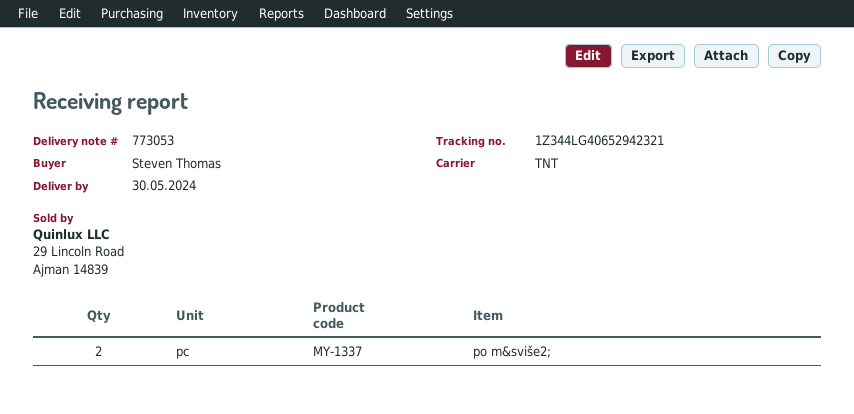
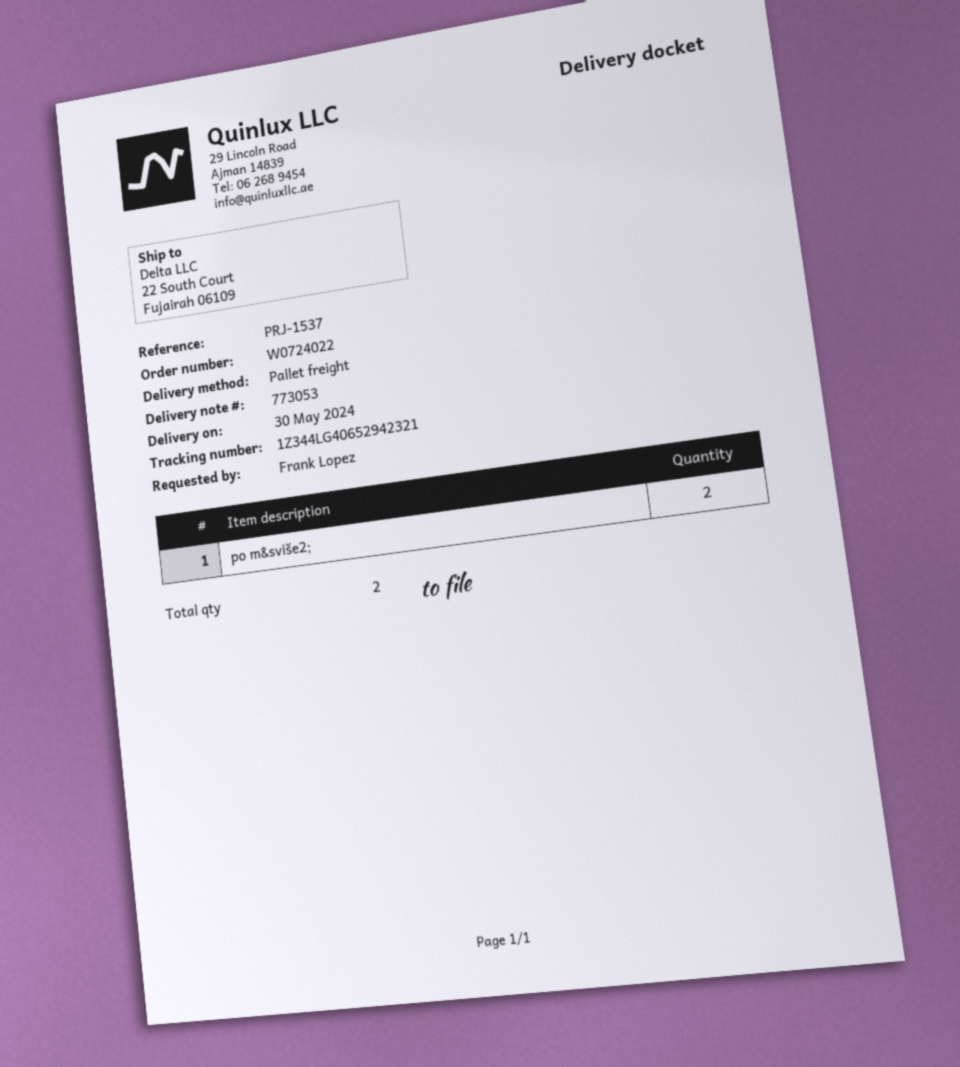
ordered by: Steven Thomas -> Frank Lopez
shipping method: TNT -> pallet freight

